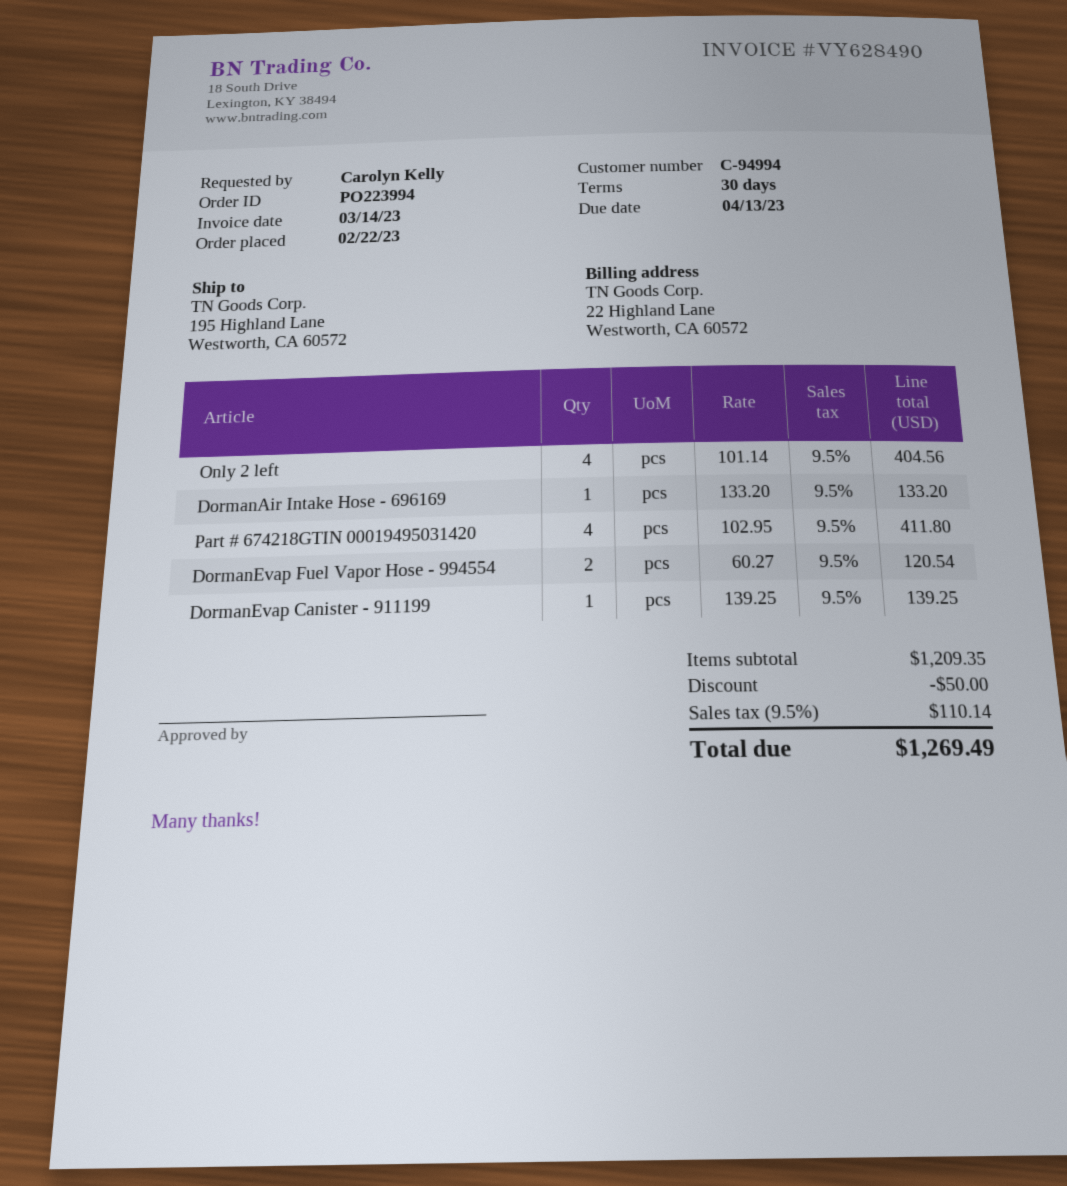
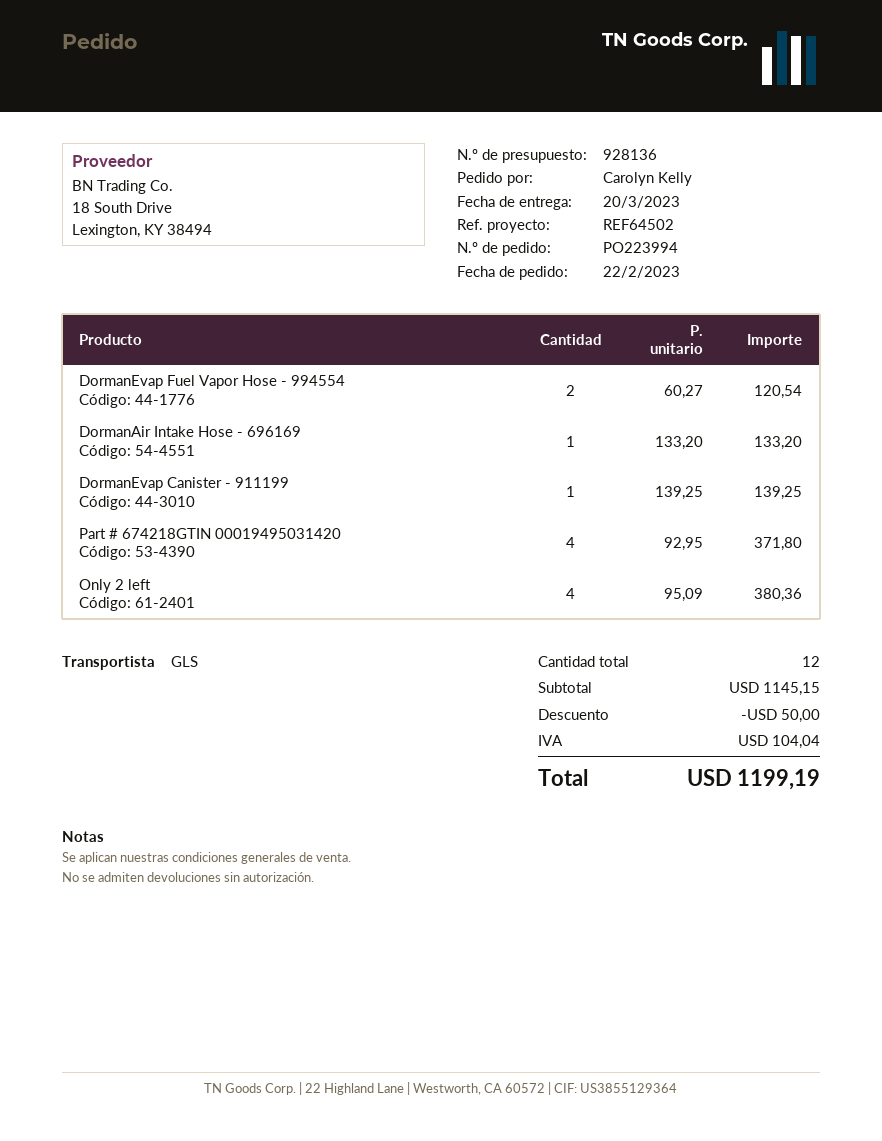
Only 2 left: 4 x 101.14 = 404.56 -> 4 x 95.09 = 380.36
Part # 674218GTIN 00019495031420: 4 x 102.95 = 411.80 -> 4 x 92.95 = 371.80
subtotal: 1209.35 -> 1145.15
tax: 110.14 -> 104.04
total: 1269.49 -> 1199.19

